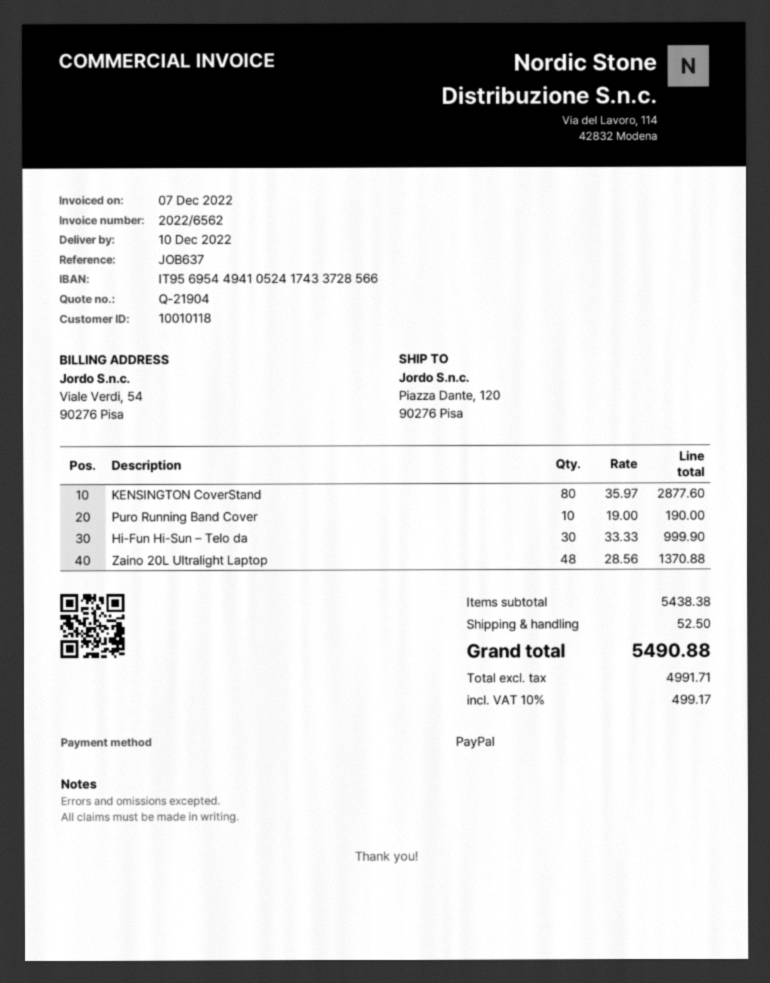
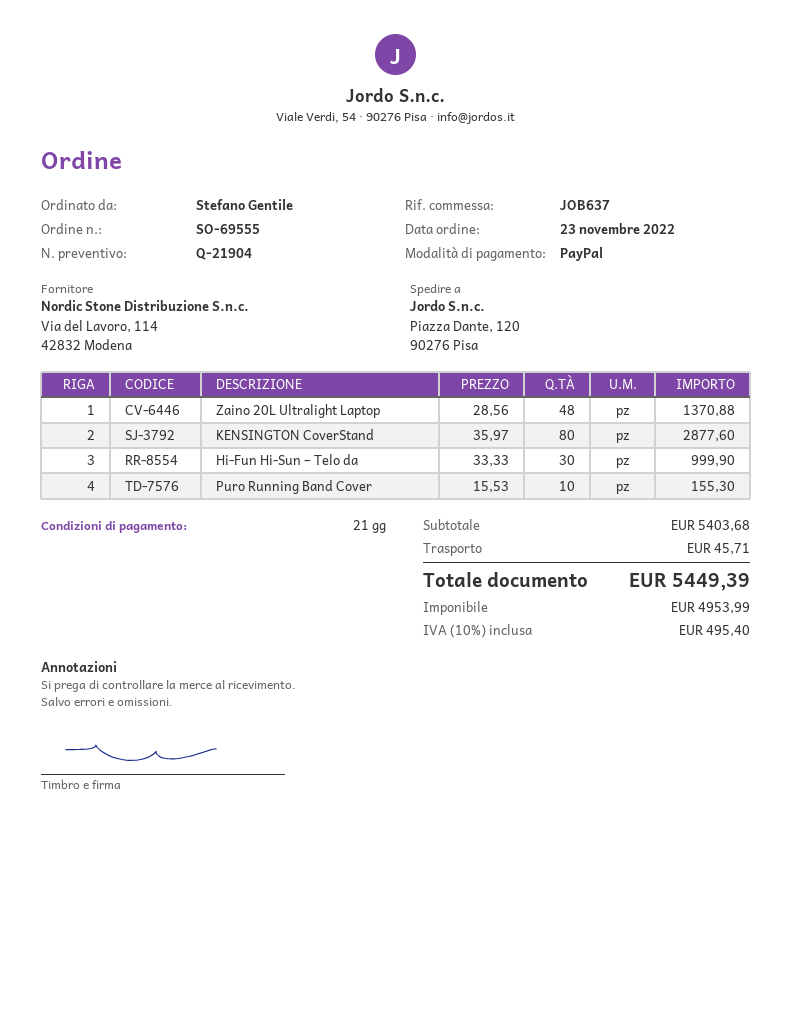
Puro Running Band Cover: 10 x 19.00 = 190.00 -> 10 x 15.53 = 155.30
subtotal: 5438.38 -> 5403.68
shipping: 52.50 -> 45.71
net: 4991.71 -> 4953.99
tax: 10% = 499.17 -> 10% = 495.40
total: 5490.88 -> 5449.39

